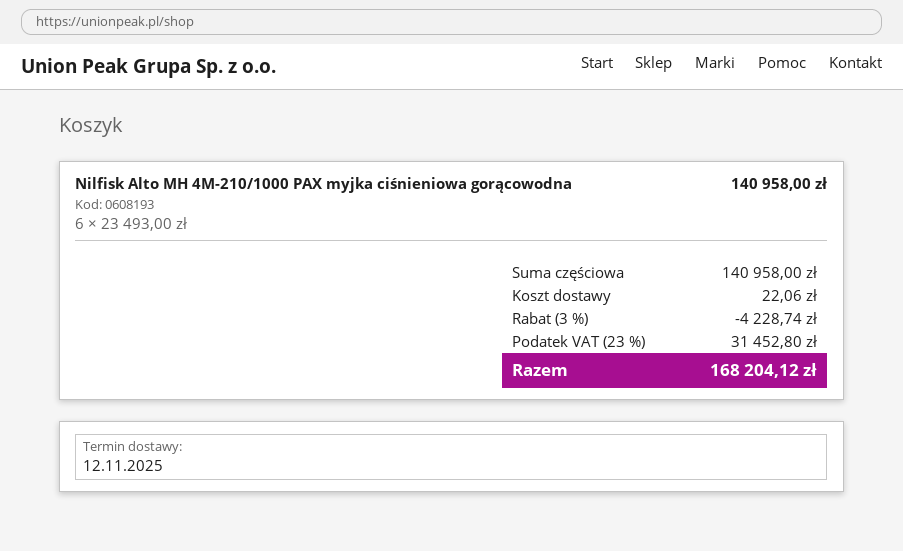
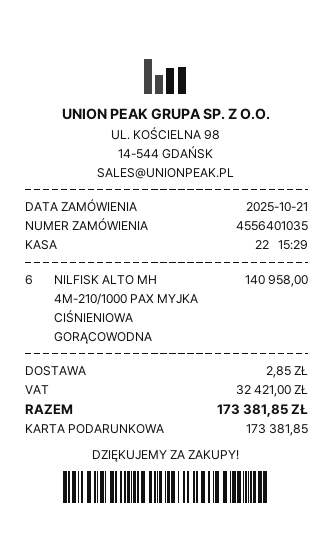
discount: 3% = 4228.74 -> none
shipping: 22.06 -> 2.85
tax: 31452.80 -> 32421.00
total: 168204.12 -> 173381.85

